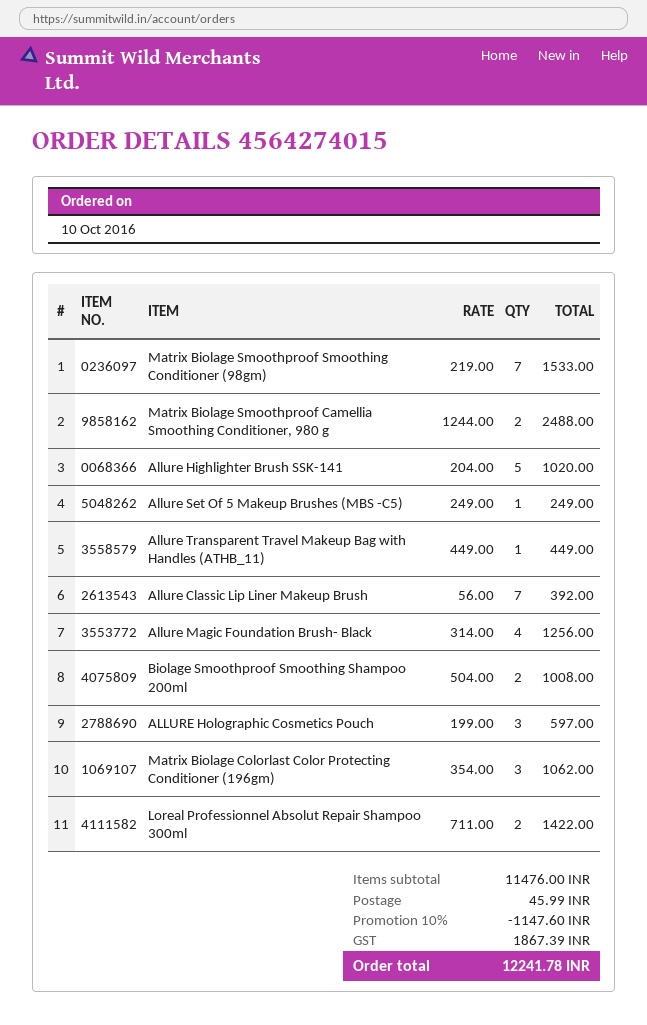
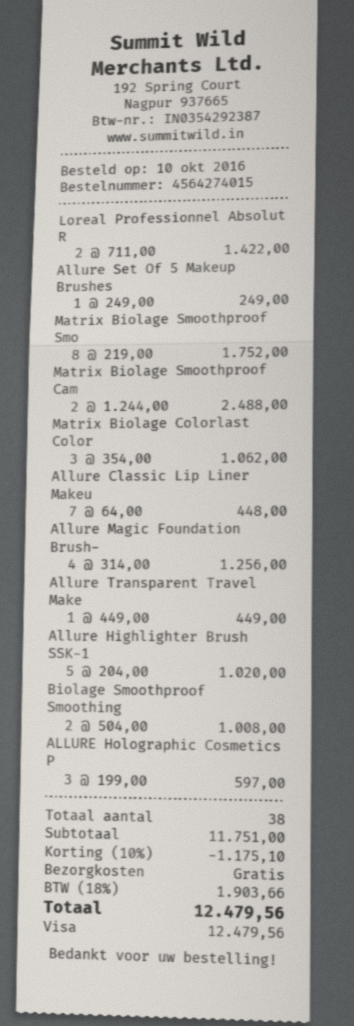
Matrix Biolage Smoothproof Smoothing Conditioner (98gm): 7 x 219.00 = 1533.00 -> 8 x 219.00 = 1752.00
Allure Classic Lip Liner Makeup Brush: 7 x 56.00 = 392.00 -> 7 x 64.00 = 448.00
subtotal: 11476.00 -> 11751.00
discount: 10% = 1147.60 -> 10% = 1175.10
shipping: 45.99 -> 0.00
tax: 1867.39 -> 1903.66
total: 12241.78 -> 12479.56

